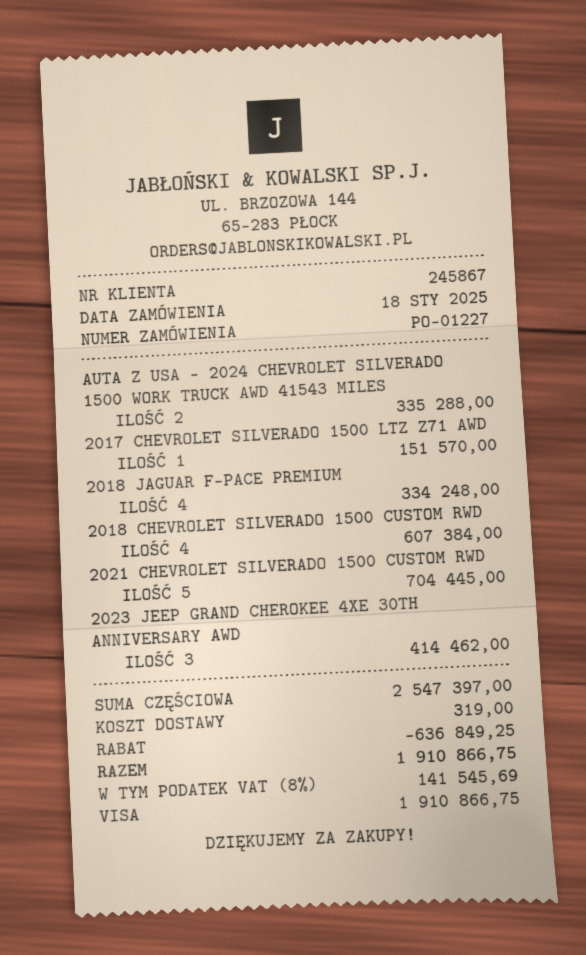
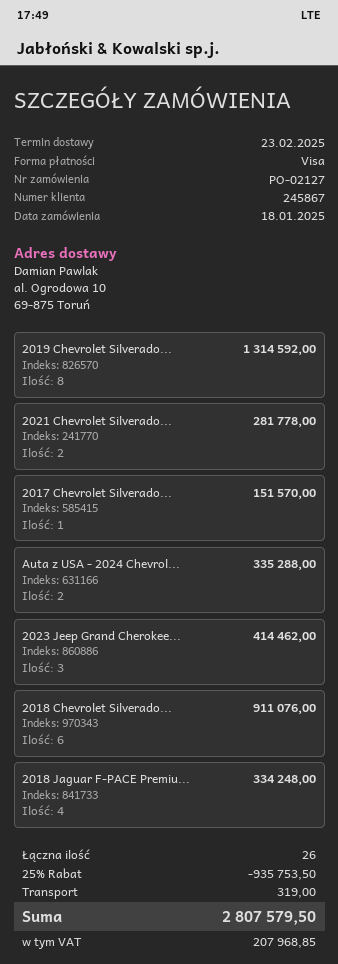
order number: PO-01227 -> PO-02127
2018 CHEVROLET SILVERADO 1500 CUSTOM RWD: 4 for 607384.00 -> 6 for 911076.00
2021 CHEVROLET SILVERADO 1500 CUSTOM RWD: 5 for 704445.00 -> 2 for 281778.00
2019 Chevrolet Silverado...: none -> 8 for 1314592.00
discount: 636849.25 -> 935753.50
tax: 141545.69 -> 207968.85
total: 1910866.75 -> 2807579.50

